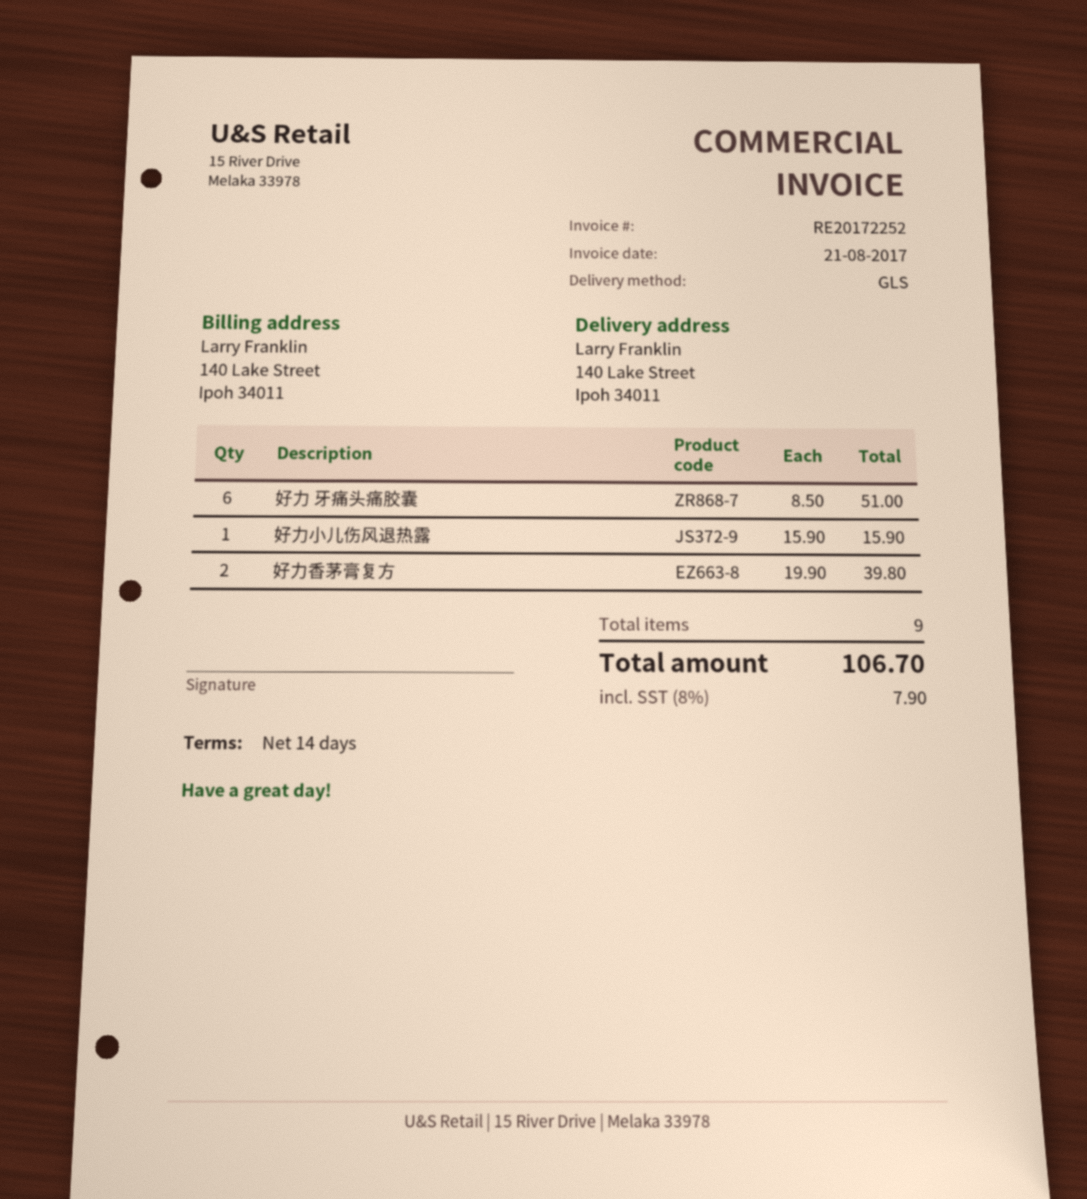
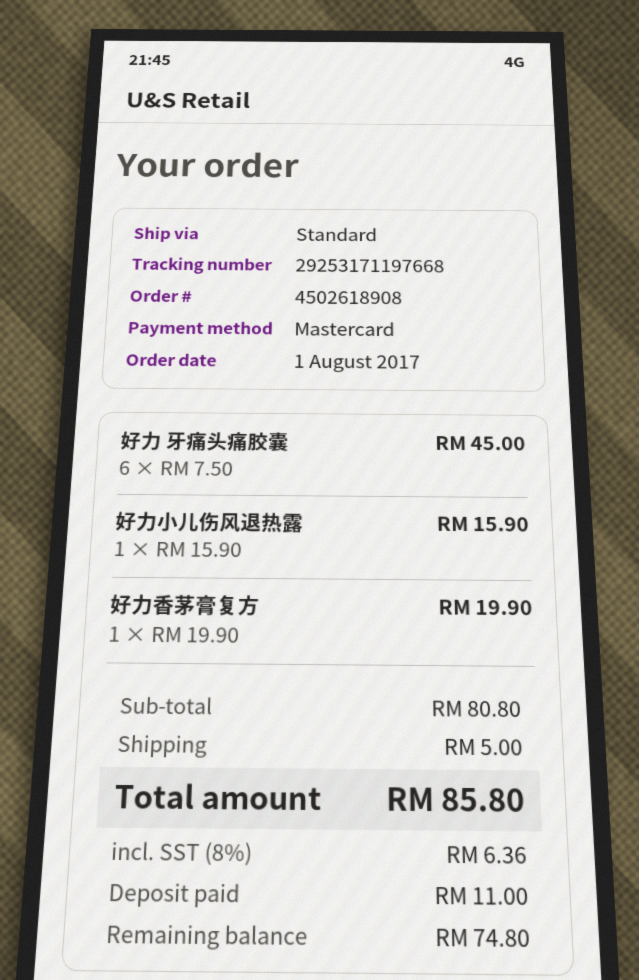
shipping method: GLS -> standard
好力 牙痛头痛胶囊: 6 x 8.50 = 51.00 -> 6 x 7.50 = 45.00
好力香茅膏复方: 2 x 19.90 = 39.80 -> 1 x 19.90 = 19.90
shipping: none -> 5.00
tax: 8% = 7.90 -> 8% = 6.36
total: 106.70 -> 85.80

